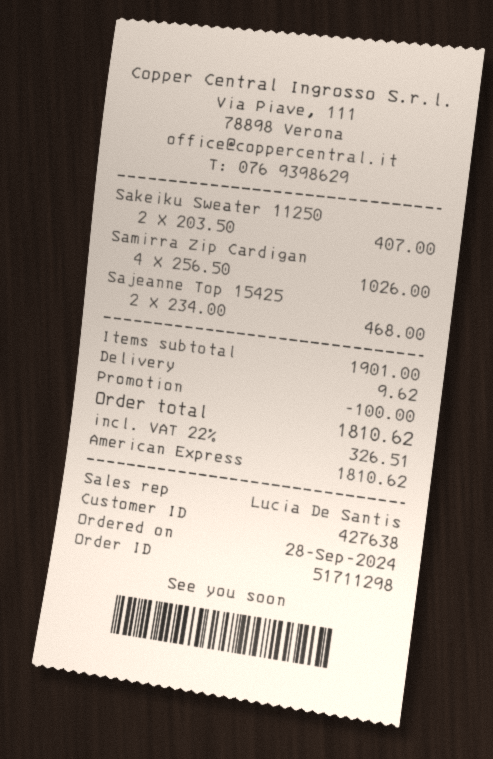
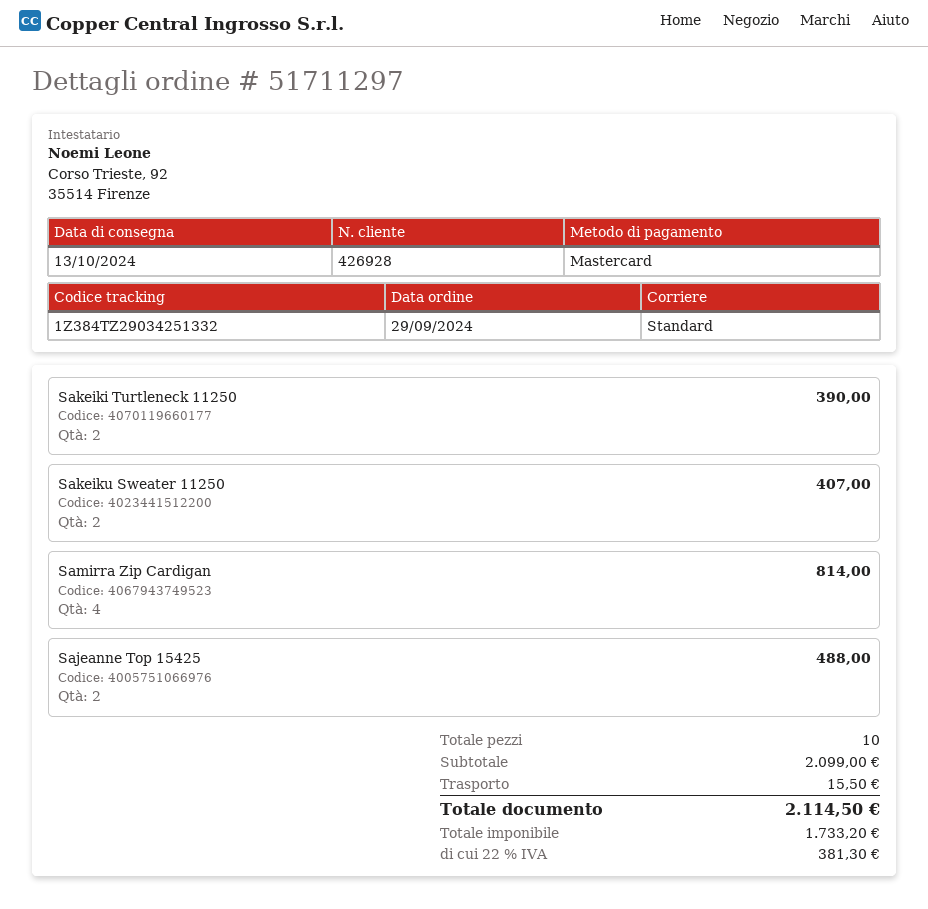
order number: 51711298 -> 51711297
order date: 2024-09-28 -> 2024-09-29
customer number: 427638 -> 426928
payment method: American Express -> Mastercard
Samirra Zip Cardigan: 4 for 1026.00 -> 4 for 814.00
Sajeanne Top 15425: 2 for 468.00 -> 2 for 488.00
Sakeiki Turtleneck 11250: none -> 2 for 390.00
subtotal: 1901.00 -> 2099.00
discount: 100.00 -> none
shipping: 9.62 -> 15.50
tax: 22% = 326.51 -> 22% = 381.30
total: 1810.62 -> 2114.50

